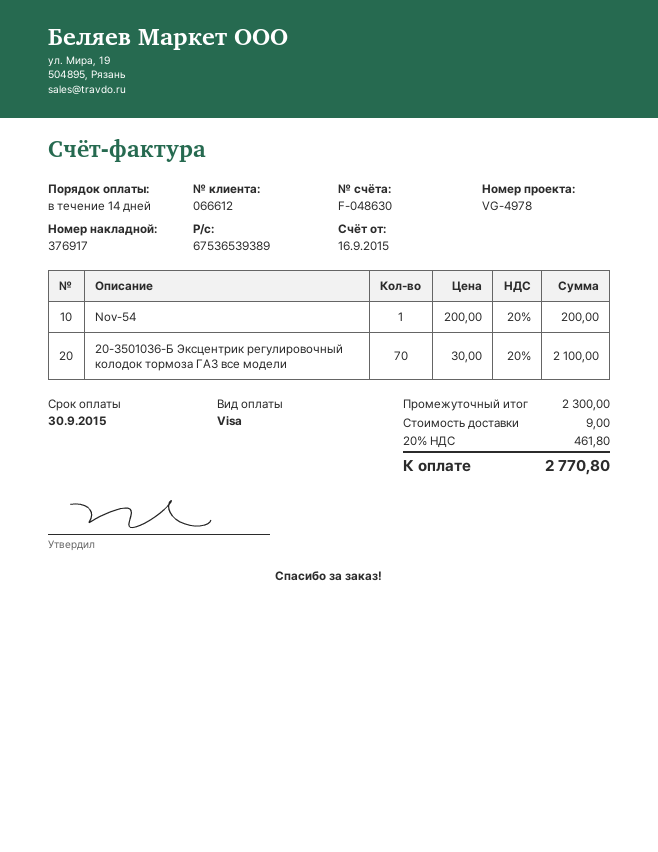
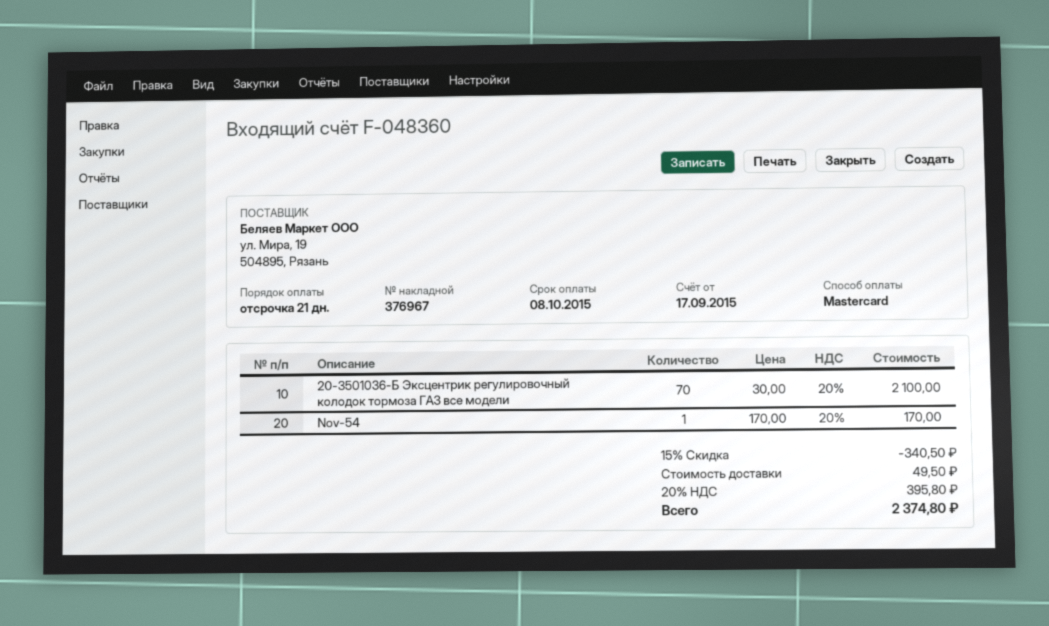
delivery note number: 376917 -> 376967
invoice number: F-048630 -> F-048360
invoice date: 2015-09-16 -> 2015-09-17
payment terms: 14 days -> 21 days
due date: 2015-09-30 -> 2015-10-08
payment method: Visa -> Mastercard
Nov-54: 1 x 200.00 = 200.00 -> 1 x 170.00 = 170.00
discount: none -> 15% = 340.50
shipping: 9.00 -> 49.50
tax: 20% = 461.80 -> 20% = 395.80
total: 2770.80 -> 2374.80

